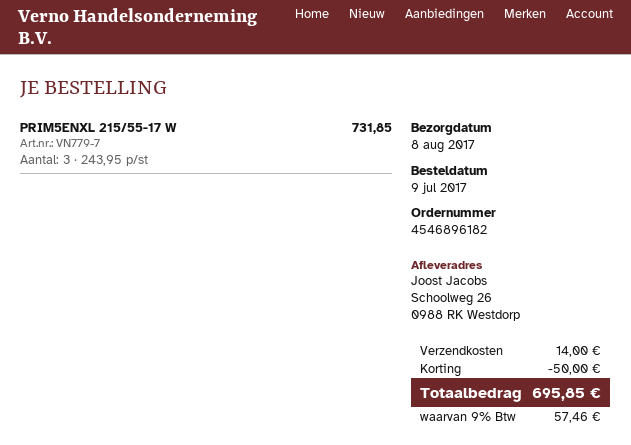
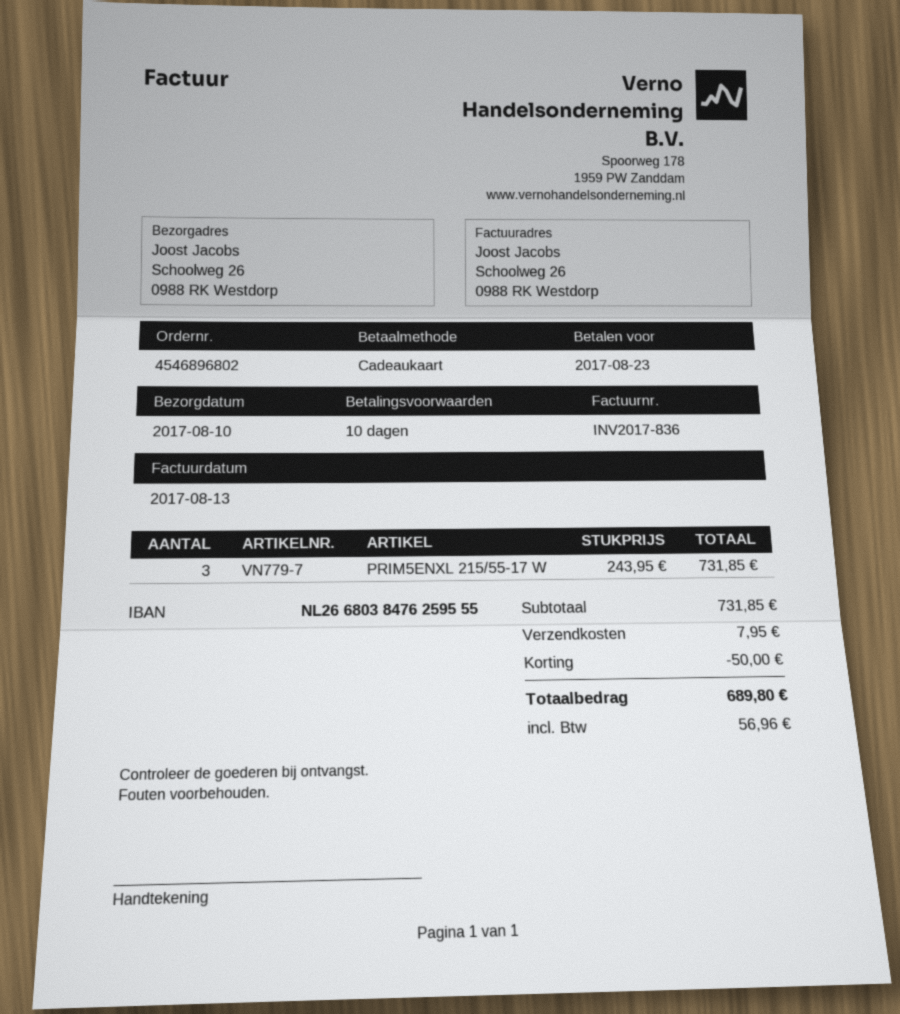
order number: 4546896182 -> 4546896802
delivery date: 2017-08-08 -> 2017-08-10
shipping: 14.00 -> 7.95
tax: 57.46 -> 56.96
total: 695.85 -> 689.80

